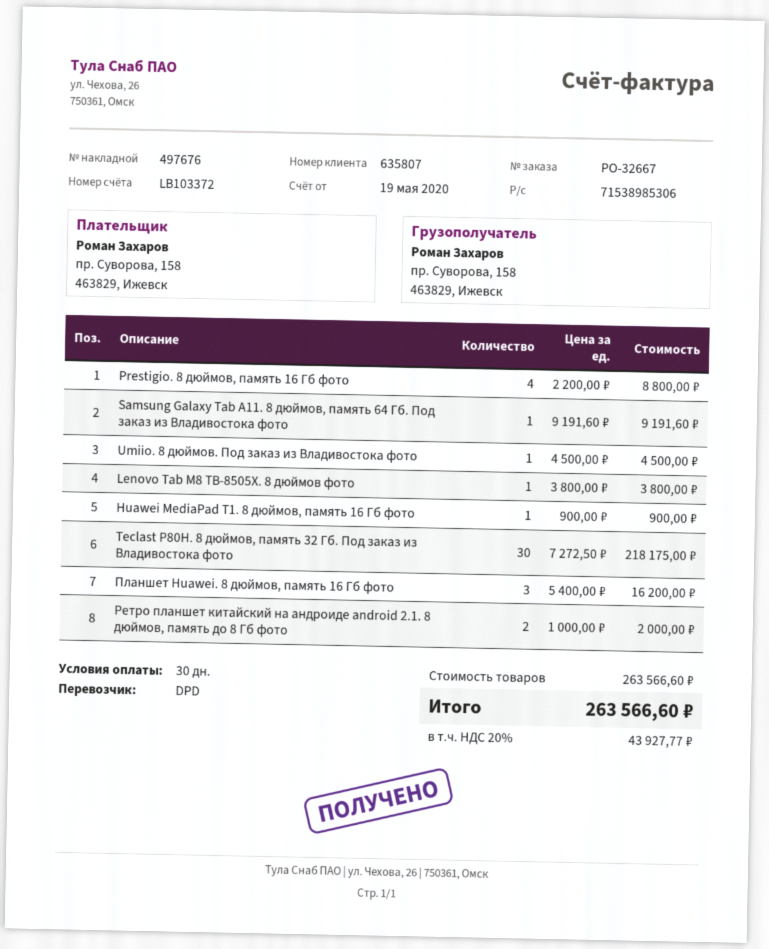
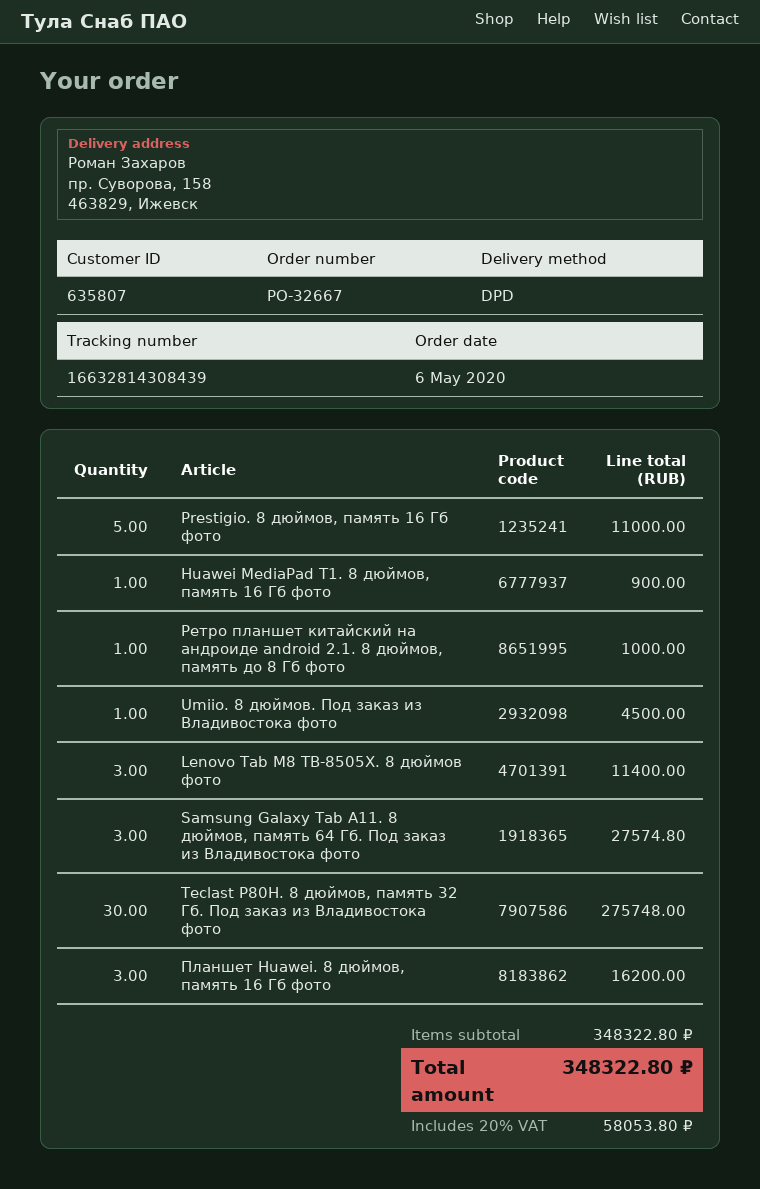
Prestigio. 8 дюймов, память 16 Гб фото: 4 for 8800.00 -> 5 for 11000.00
Samsung Galaxy Tab A11. 8 дюймов, память 64 Гб. Под заказ из Владивостока фото: 1 for 9191.60 -> 3 for 27574.80
Lenovo Tab M8 TB-8505X. 8 дюймов фото: 1 for 3800.00 -> 3 for 11400.00
Teclast P80H. 8 дюймов, память 32 Гб. Под заказ из Владивостока фото: 30 for 218175.00 -> 30 for 275748.00
Ретро планшет китайский на андроиде android 2.1. 8 дюймов, память до 8 Гб фото: 2 for 2000.00 -> 1 for 1000.00
subtotal: 263566.60 -> 348322.80
tax: 20% = 43927.77 -> 20% = 58053.80
total: 263566.60 -> 348322.80

